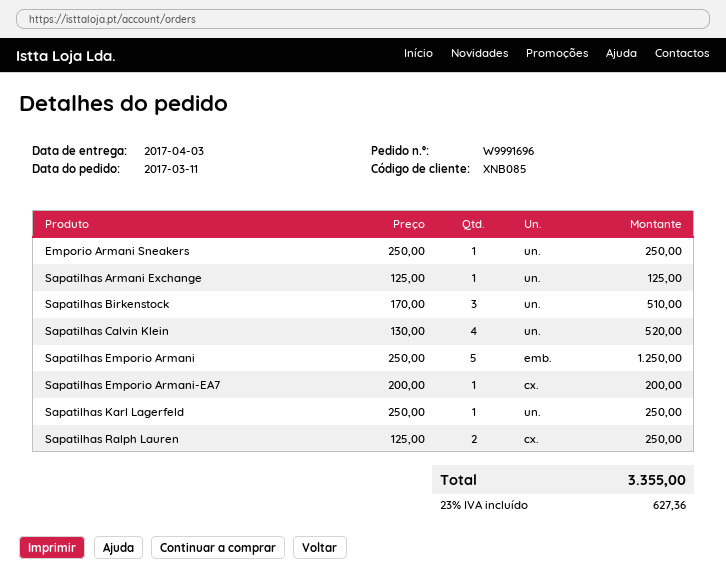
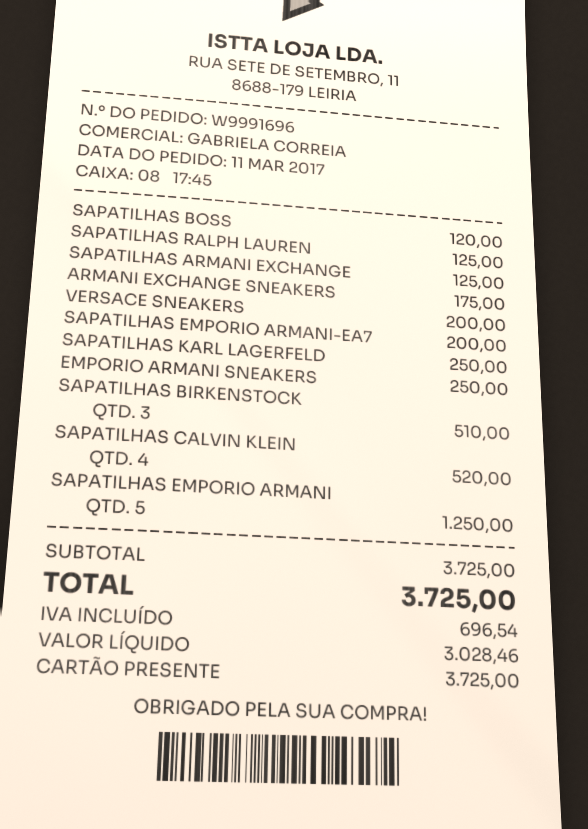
Sapatilhas Ralph Lauren: 2 for 250.00 -> 1 for 125.00
SAPATILHAS BOSS: none -> 1 for 120.00
ARMANI EXCHANGE SNEAKERS: none -> 1 for 175.00
VERSACE SNEAKERS: none -> 1 for 200.00
tax: 627.36 -> 696.54
total: 3355.00 -> 3725.00

